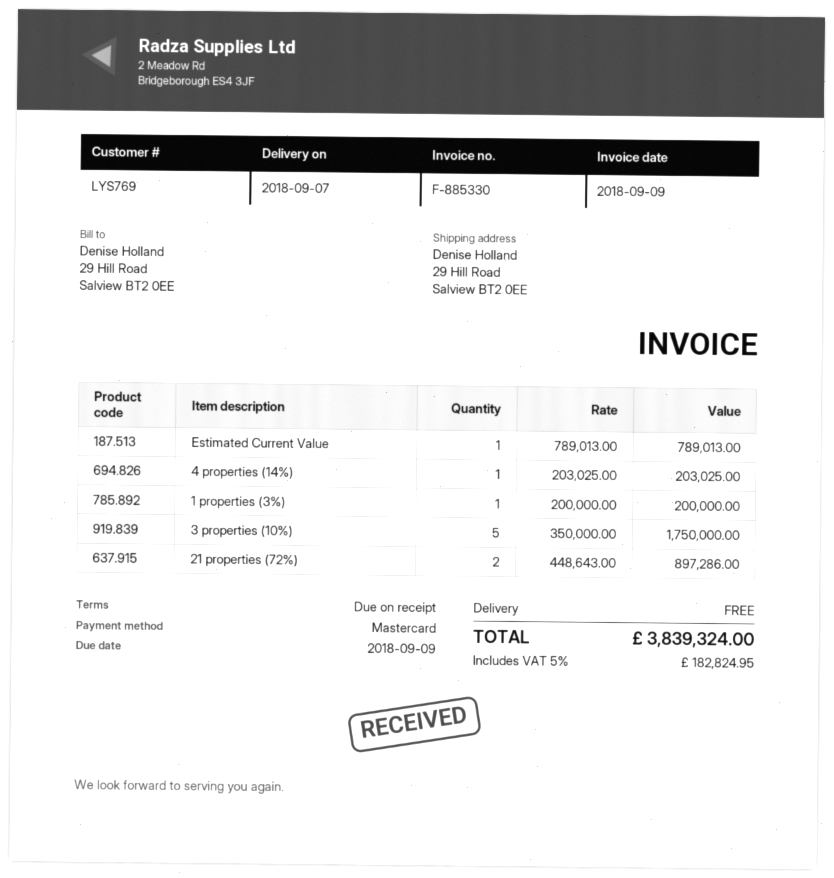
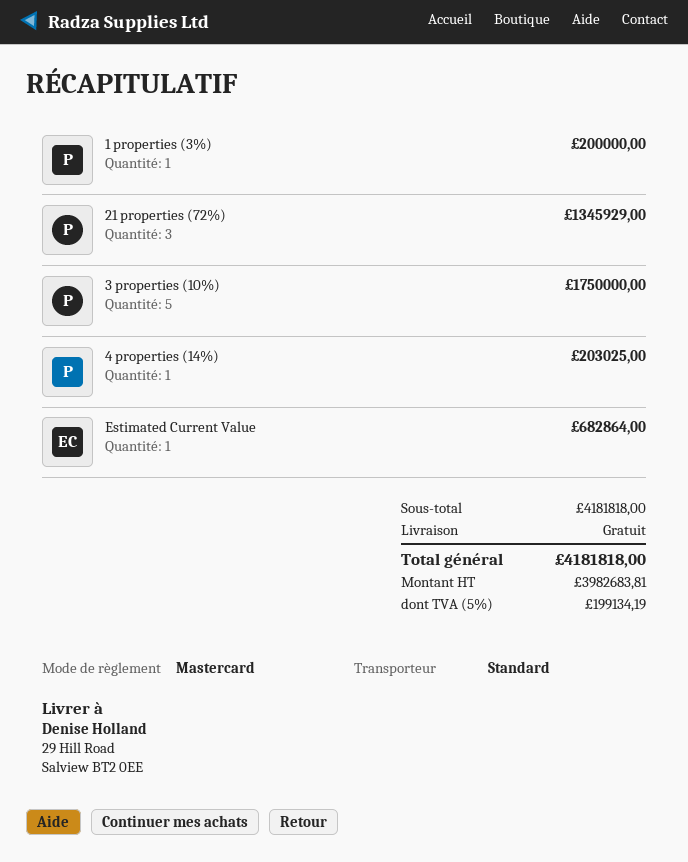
Estimated Current Value: 1 for 789013.00 -> 1 for 682864.00
21 properties (72%): 2 for 897286.00 -> 3 for 1345929.00
tax: 5% = 182824.95 -> 5% = 199134.19
total: 3839324.00 -> 4181818.00

